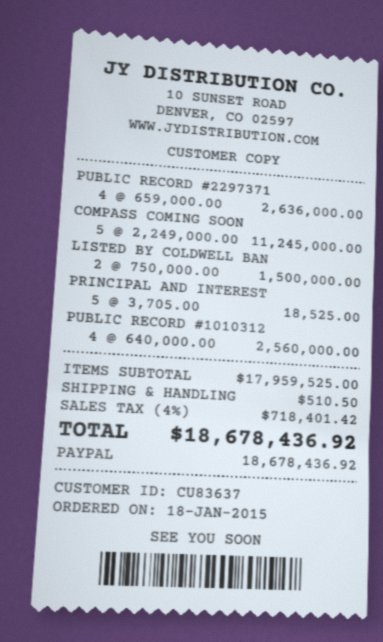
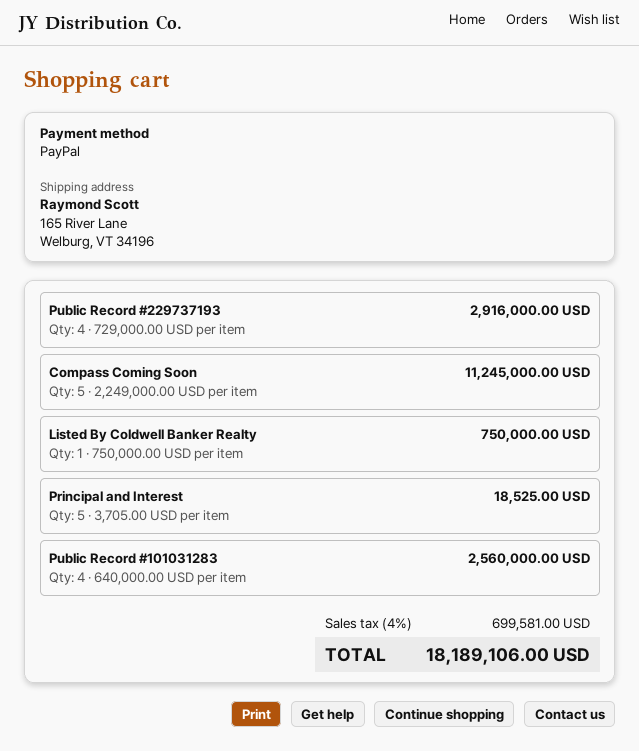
PUBLIC RECORD #2297371: 4 x 659000.00 = 2636000.00 -> 4 x 729000.00 = 2916000.00
LISTED BY COLDWELL BAN: 2 x 750000.00 = 1500000.00 -> 1 x 750000.00 = 750000.00
shipping: 510.50 -> none
tax: 4% = 718401.42 -> 4% = 699581.00
total: 18678436.92 -> 18189106.00

